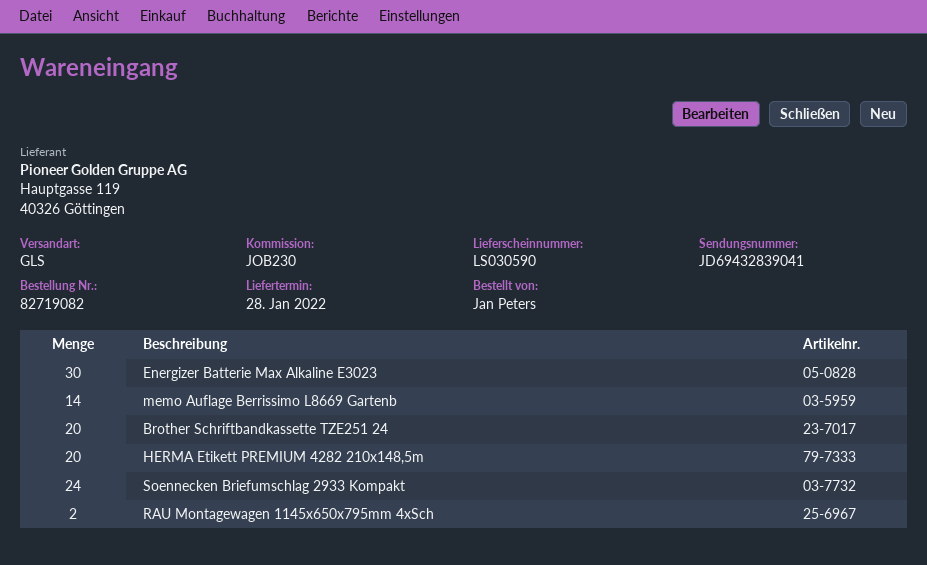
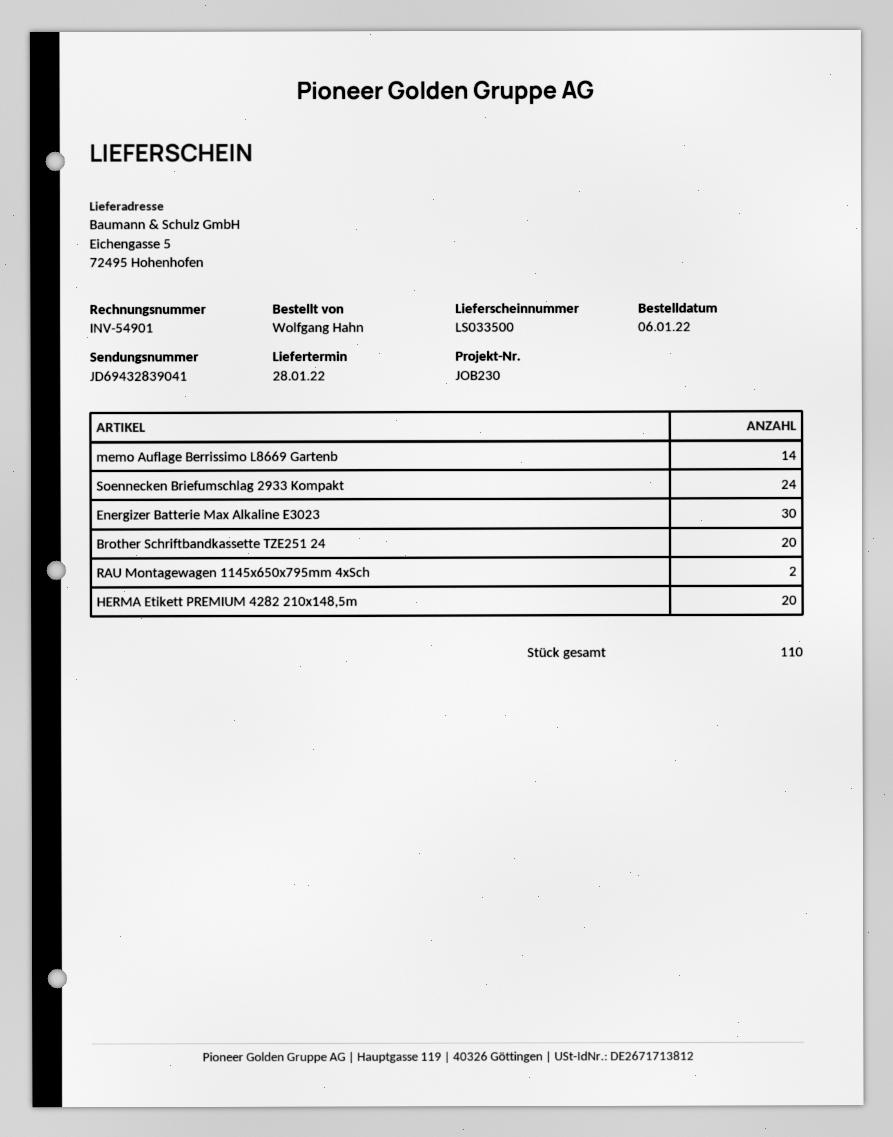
delivery note number: LS030590 -> LS033500
ordered by: Jan Peters -> Wolfgang Hahn

